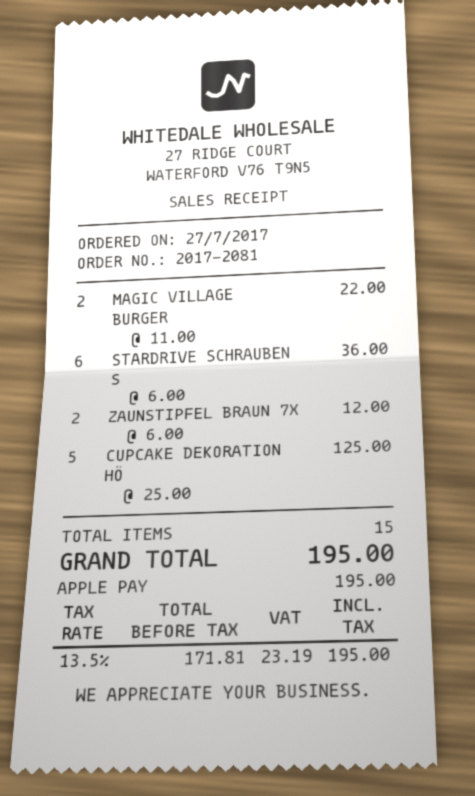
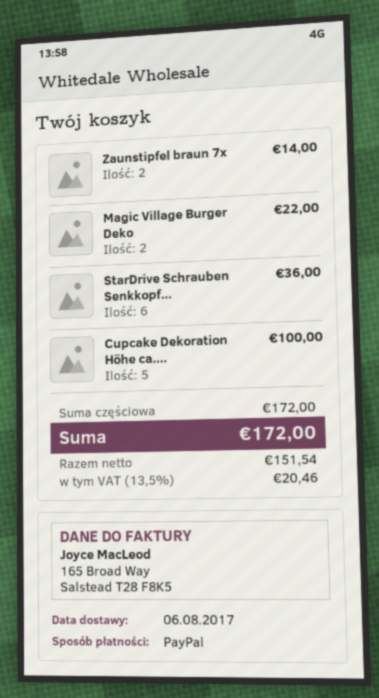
payment method: Apple Pay -> PayPal
ZAUNSTIPFEL BRAUN 7X: 2 for 12.00 -> 2 for 14.00
CUPCAKE DEKORATION HÖ: 5 for 125.00 -> 5 for 100.00
net: 171.81 -> 151.54
tax: 13.5% = 23.19 -> 13.5% = 20.46
total: 195.00 -> 172.00

